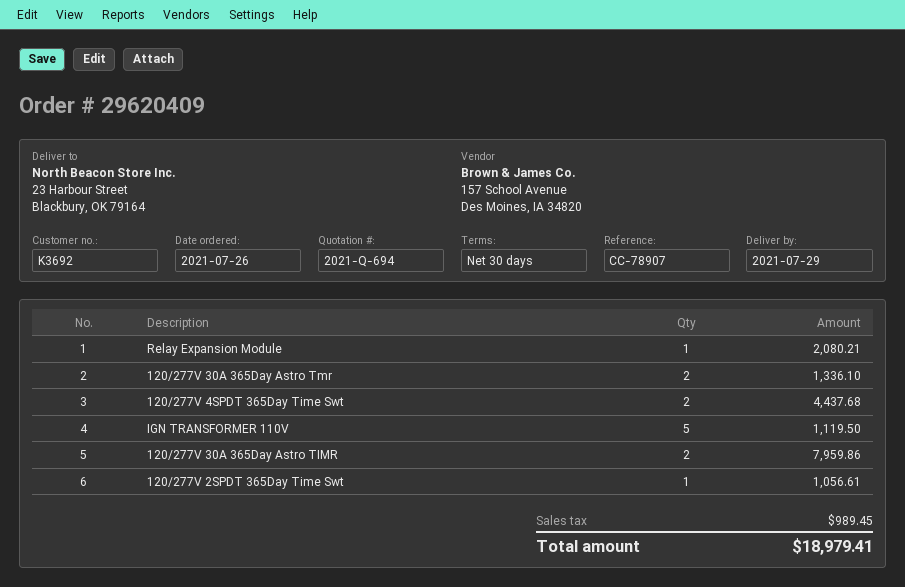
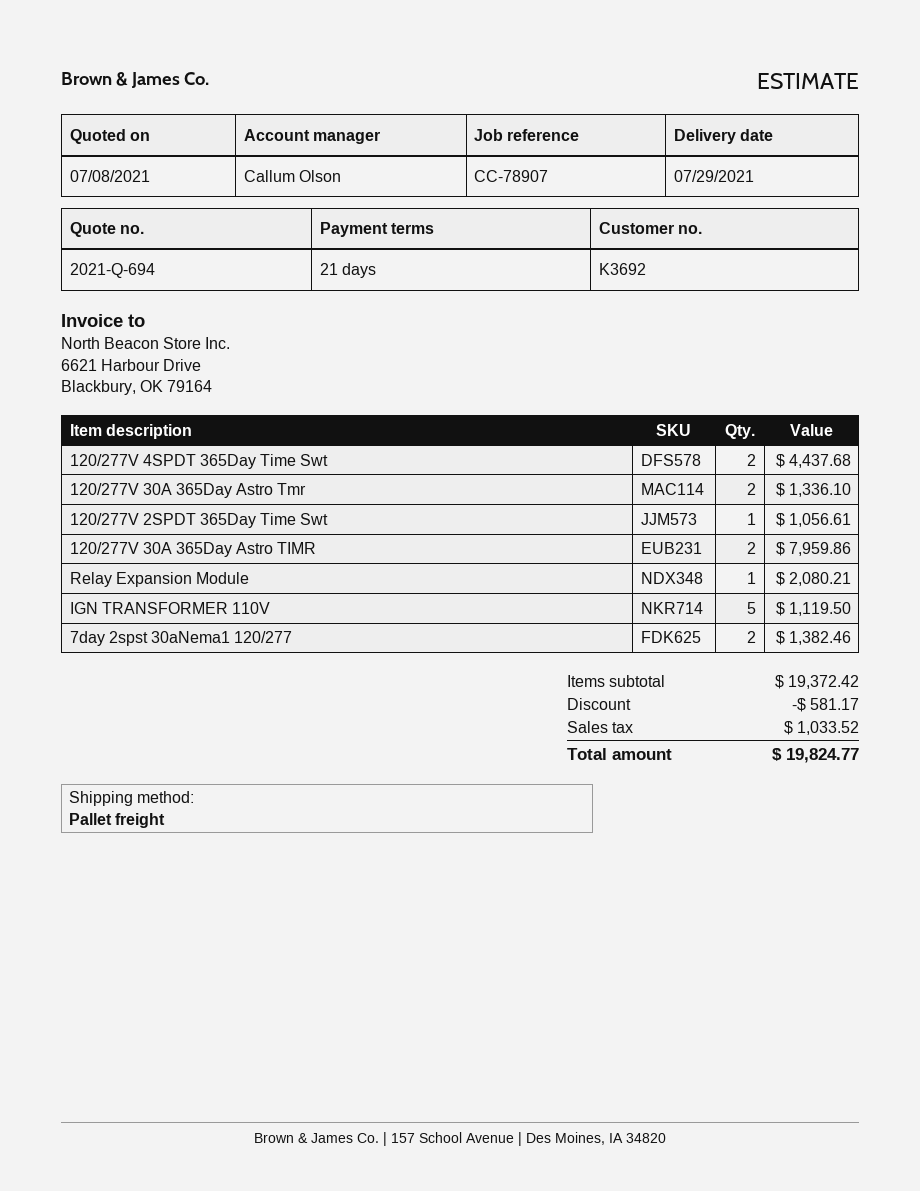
payment terms: 30 days -> 21 days
7day 2spst 30aNema1 120/277: none -> 2 for 1382.46
discount: none -> 581.17
tax: 989.45 -> 1033.52
total: 18979.41 -> 19824.77

